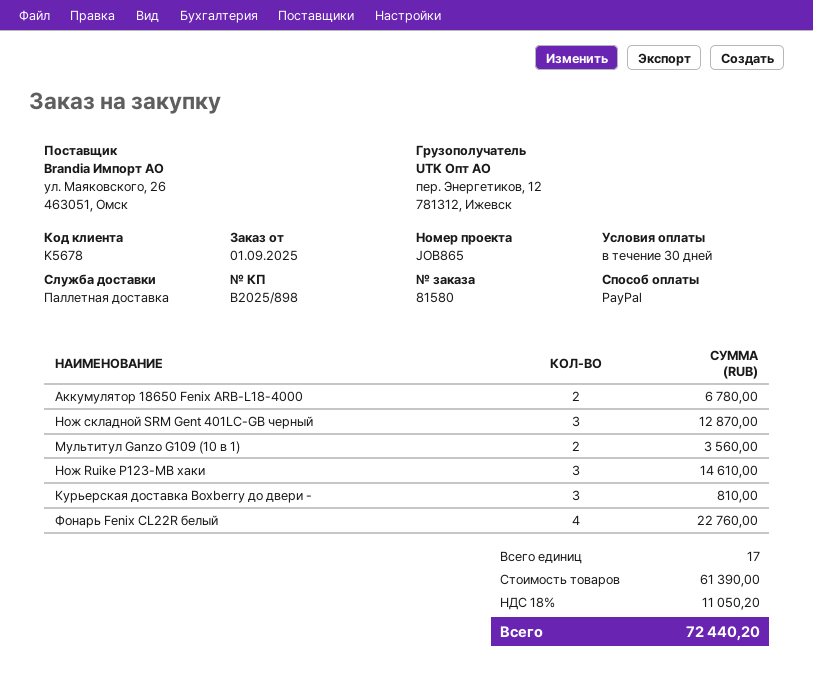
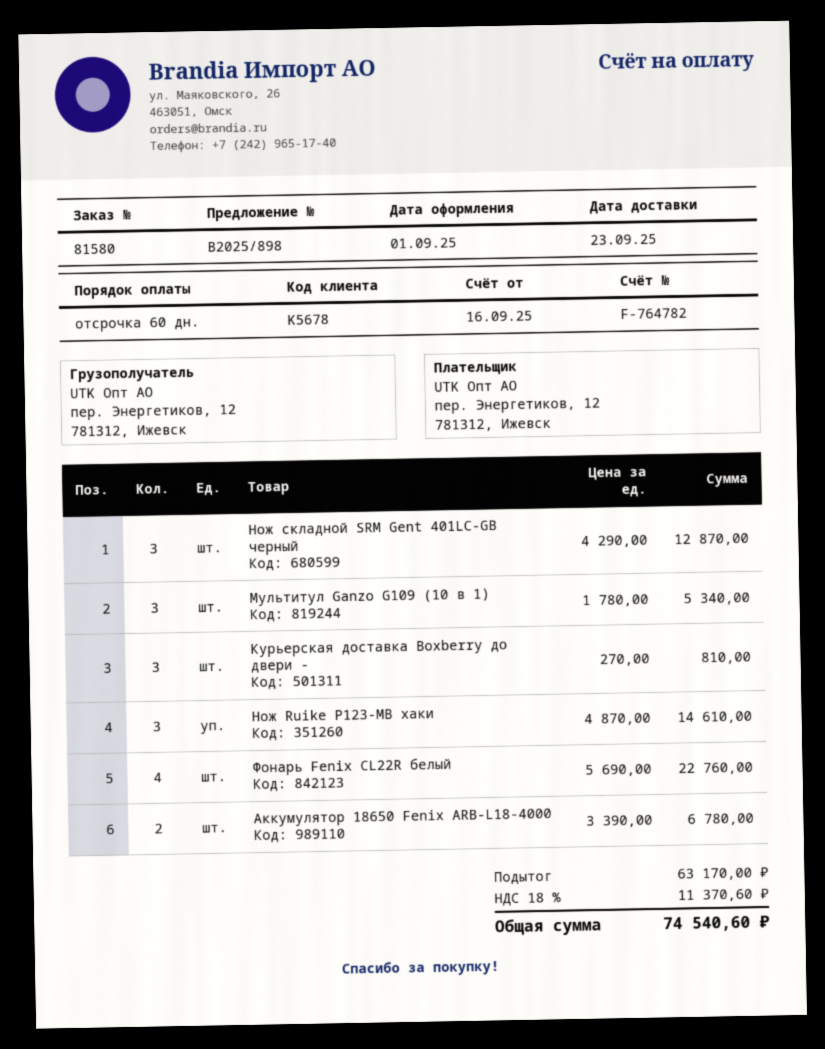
payment terms: 30 days -> 60 days
Мультитул Ganzo G109 (10 в 1): 2 for 3560.00 -> 3 for 5340.00
subtotal: 61390.00 -> 63170.00
tax: 18% = 11050.20 -> 18% = 11370.60
total: 72440.20 -> 74540.60

